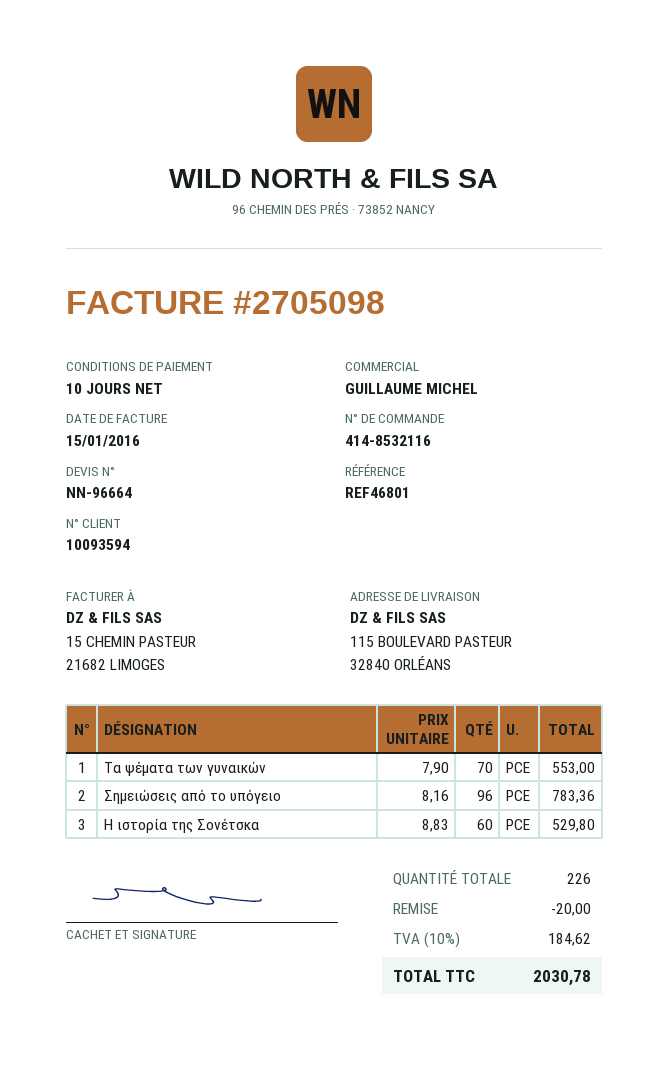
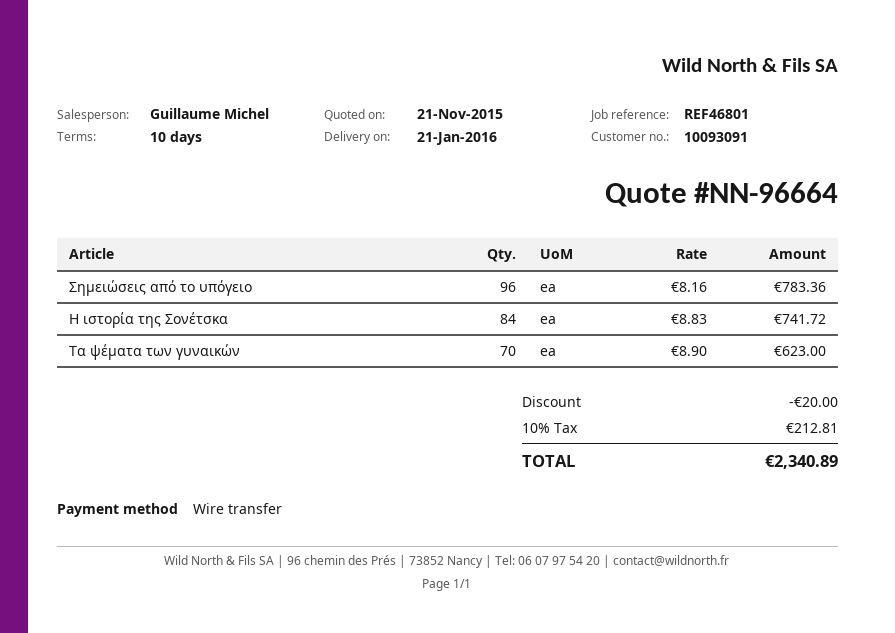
customer number: 10093594 -> 10093091
Τα ψέματα των γυναικών: 70 x 7.90 = 553.00 -> 70 x 8.90 = 623.00
Η ιστορία της Σονέτσκα: 60 x 8.83 = 529.80 -> 84 x 8.83 = 741.72
tax: 10% = 184.62 -> 10% = 212.81
total: 2030.78 -> 2340.89

